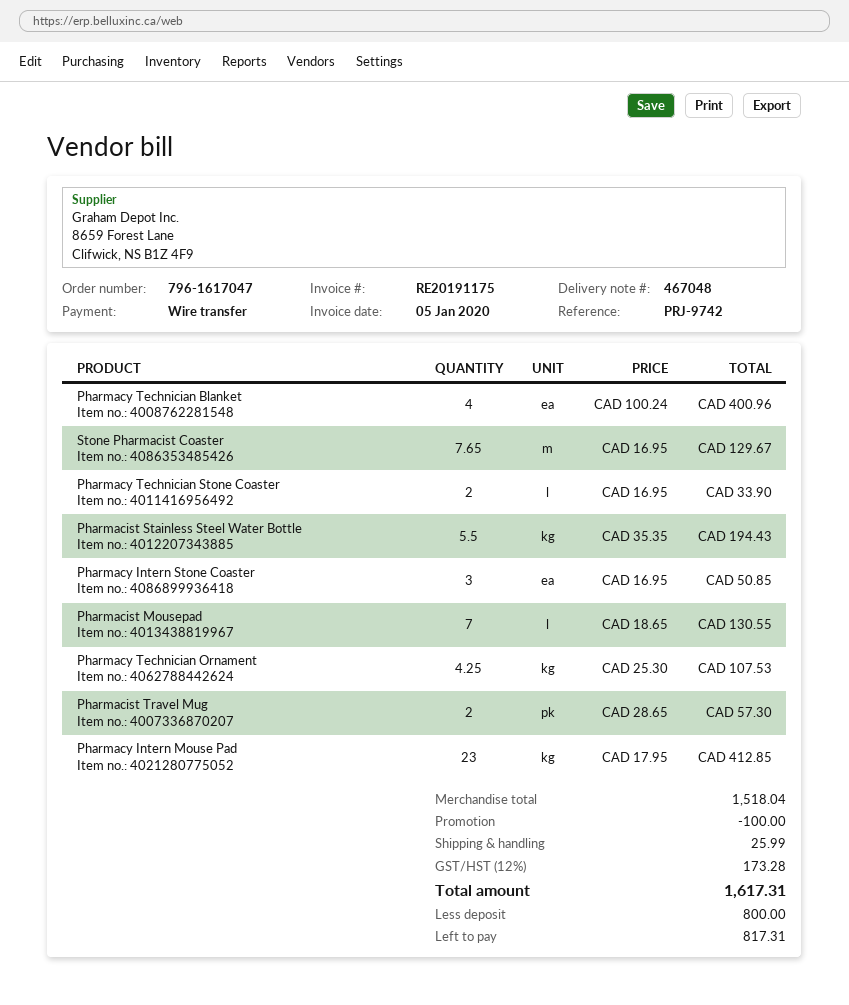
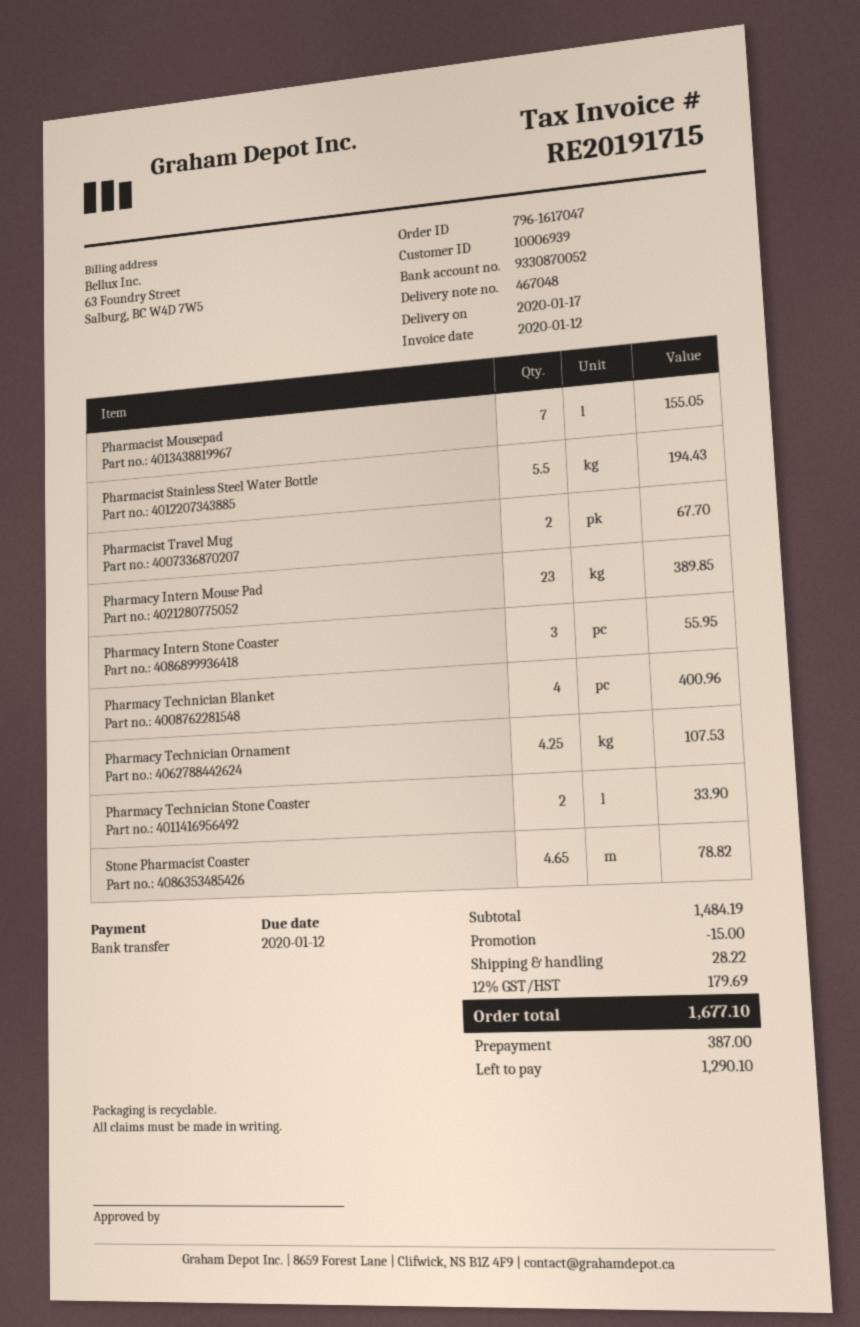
invoice number: RE20191175 -> RE20191715
invoice date: 2020-01-05 -> 2020-01-12
Stone Pharmacist Coaster: 7.65 for 129.67 -> 4.65 for 78.82
Pharmacy Intern Stone Coaster: 3 for 50.85 -> 3 for 55.95
Pharmacist Mousepad: 7 for 130.55 -> 7 for 155.05
Pharmacist Travel Mug: 2 for 57.30 -> 2 for 67.70
Pharmacy Intern Mouse Pad: 23 for 412.85 -> 23 for 389.85
subtotal: 1518.04 -> 1484.19
discount: 100.00 -> 15.00
shipping: 25.99 -> 28.22
tax: 12% = 173.28 -> 12% = 179.69
total: 1617.31 -> 1677.10
deposit: 800.00 -> 387.00
balance: 817.31 -> 1290.10

